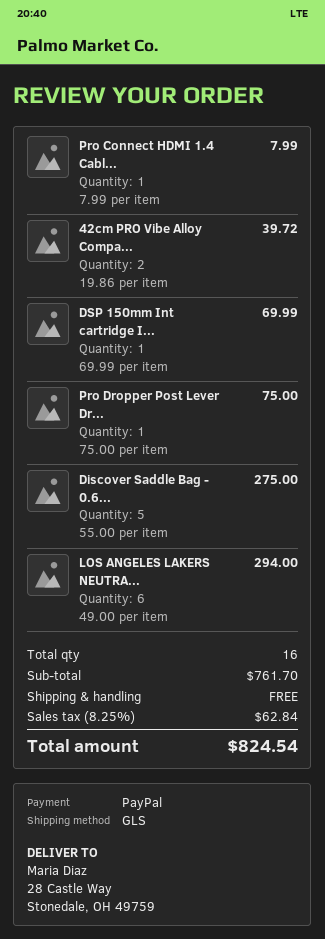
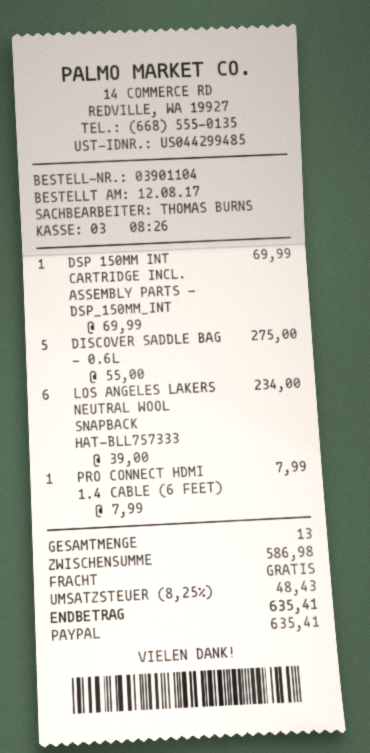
42cm PRO Vibe Alloy Compa...: 2 x 19.86 = 39.72 -> none
Pro Dropper Post Lever Dr...: 1 x 75.00 = 75.00 -> none
LOS ANGELES LAKERS NEUTRA...: 6 x 49.00 = 294.00 -> 6 x 39.00 = 234.00
total quantity: 16 -> 13
subtotal: 761.70 -> 586.98
tax: 8.25% = 62.84 -> 8.25% = 48.43
total: 824.54 -> 635.41

